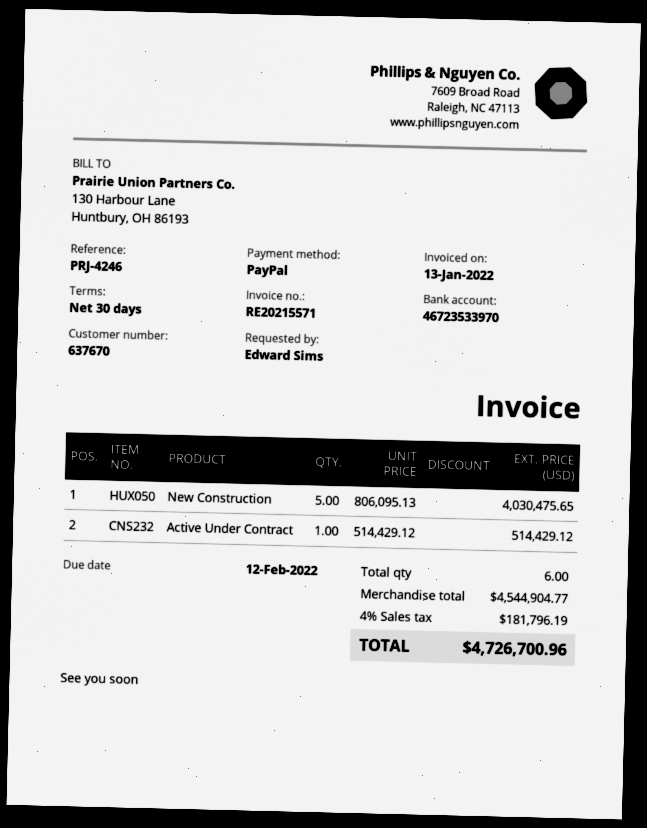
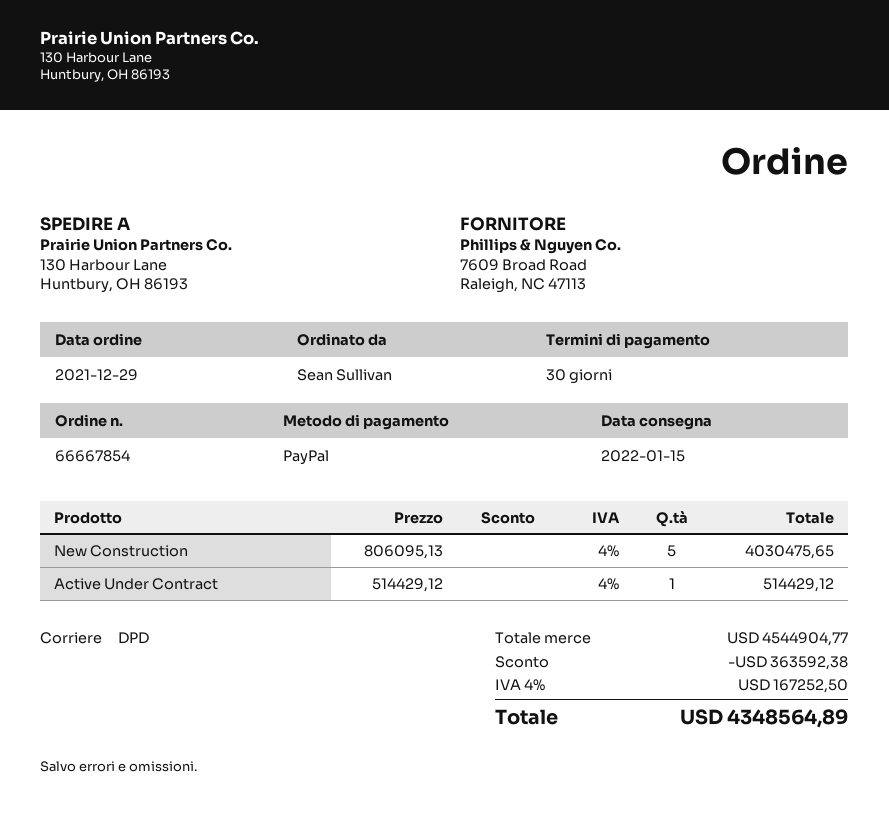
ordered by: Edward Sims -> Sean Sullivan
discount: none -> 363592.38
tax: 4% = 181796.19 -> 4% = 167252.50
total: 4726700.96 -> 4348564.89

